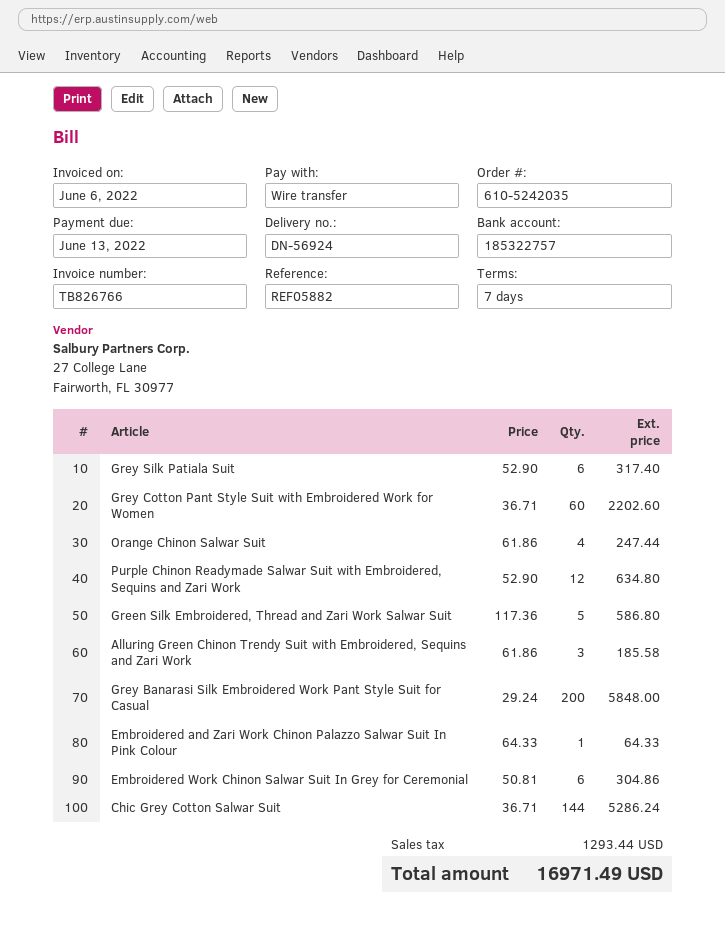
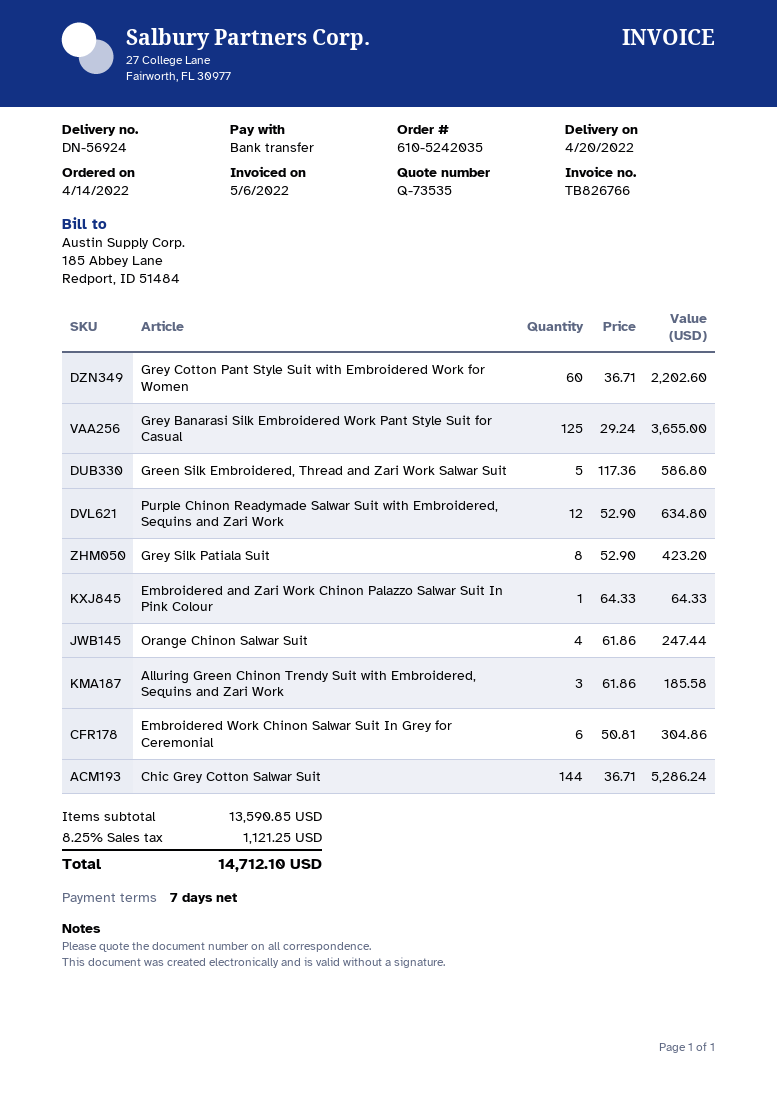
invoice date: 2022-06-06 -> 2022-05-06
Grey Silk Patiala Suit: 6 x 52.90 = 317.40 -> 8 x 52.90 = 423.20
Grey Banarasi Silk Embroidered Work Pant Style Suit for Casual: 200 x 29.24 = 5848.00 -> 125 x 29.24 = 3655.00
tax: 1293.44 -> 1121.25
total: 16971.49 -> 14712.10

